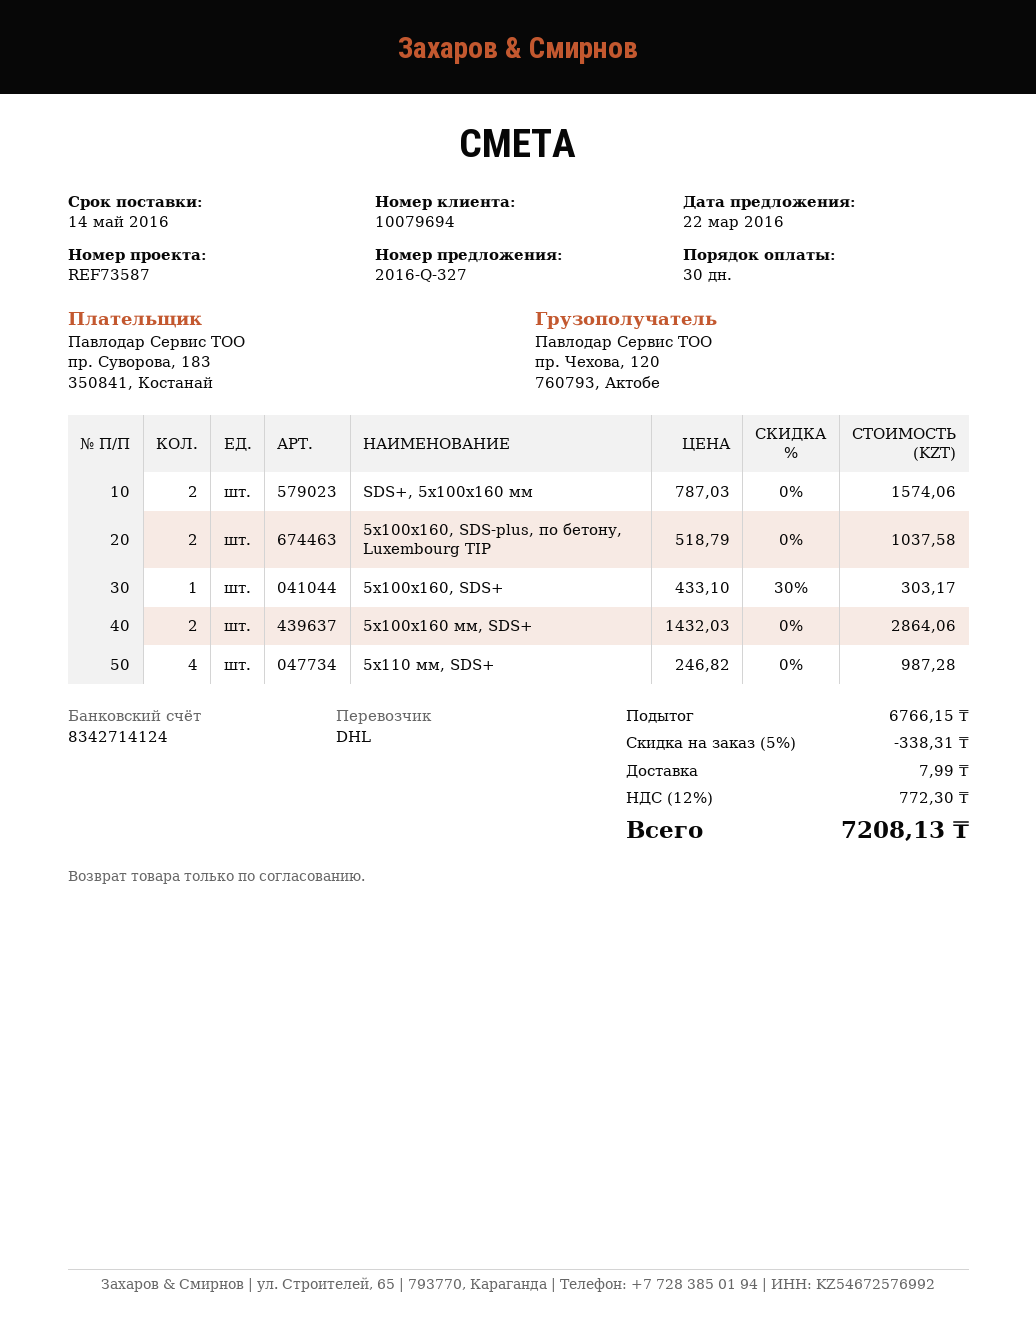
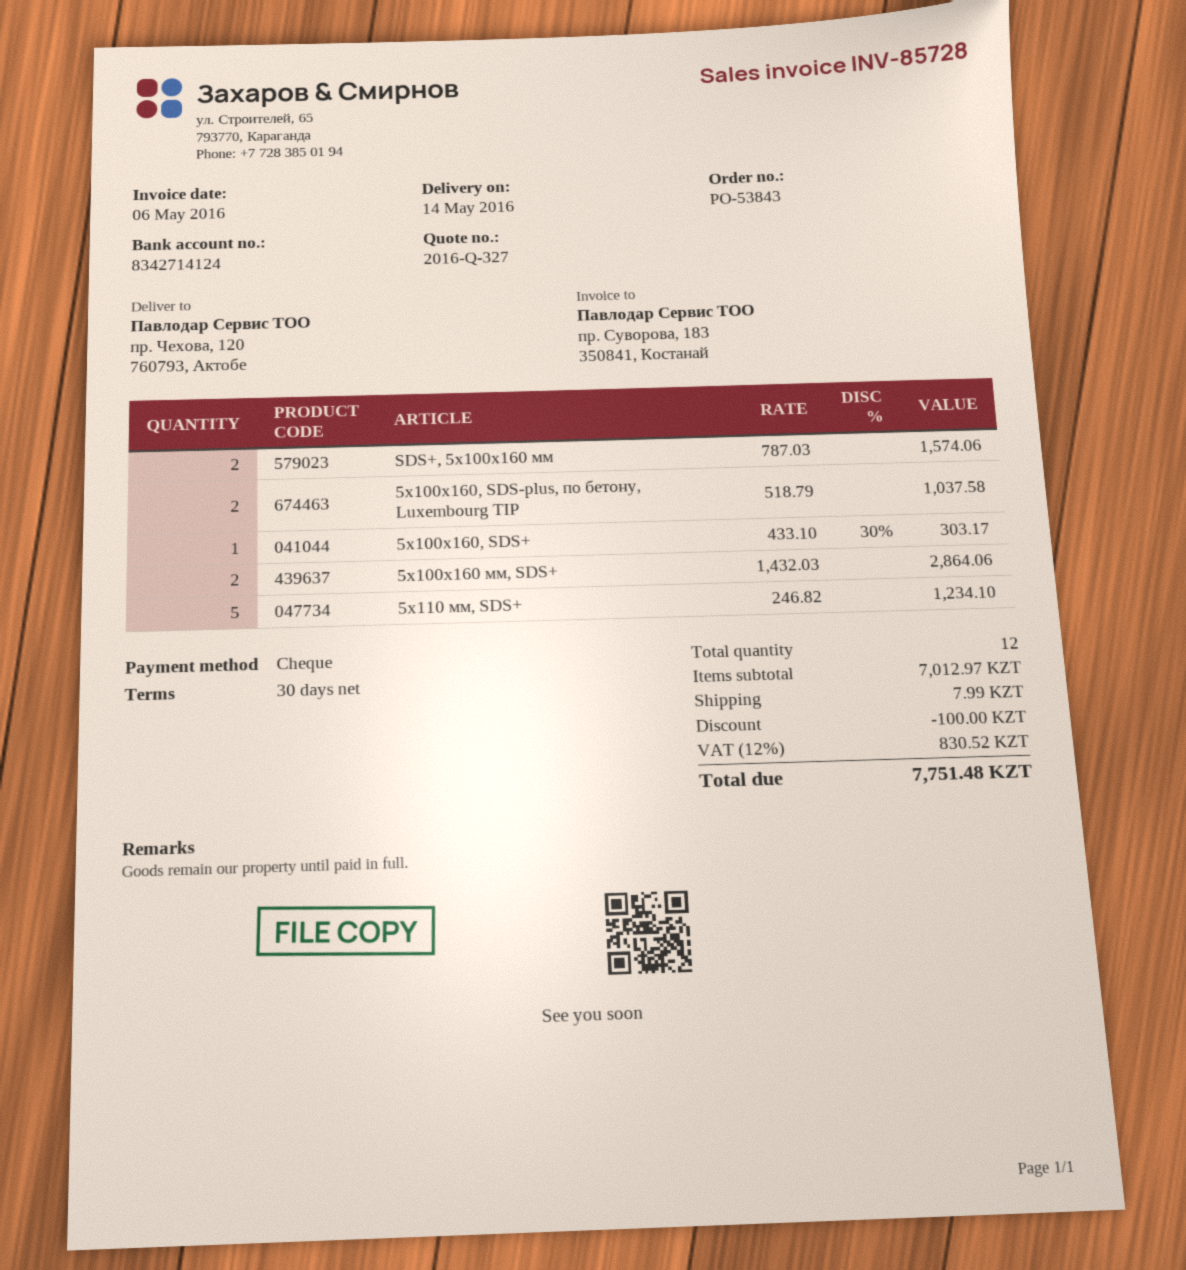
5x110 мм, SDS+: 4 x 246.82 = 987.28 -> 5 x 246.82 = 1234.10
subtotal: 6766.15 -> 7012.97
discount: 338.31 -> 100.00
tax: 12% = 772.30 -> 12% = 830.52
total: 7208.13 -> 7751.48

